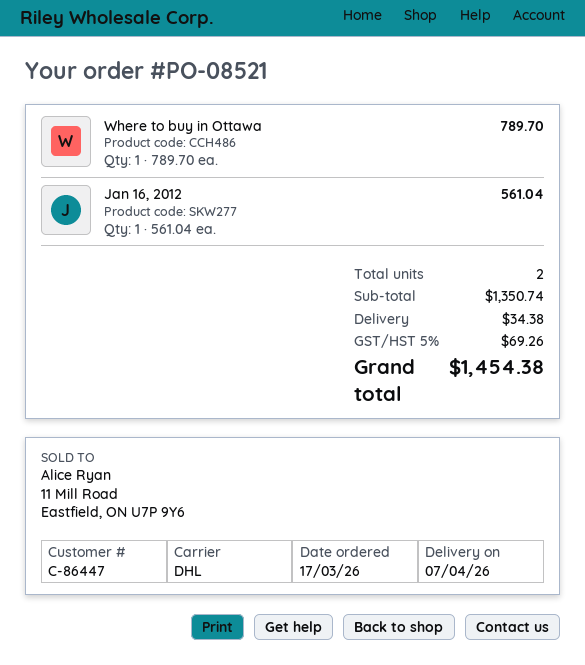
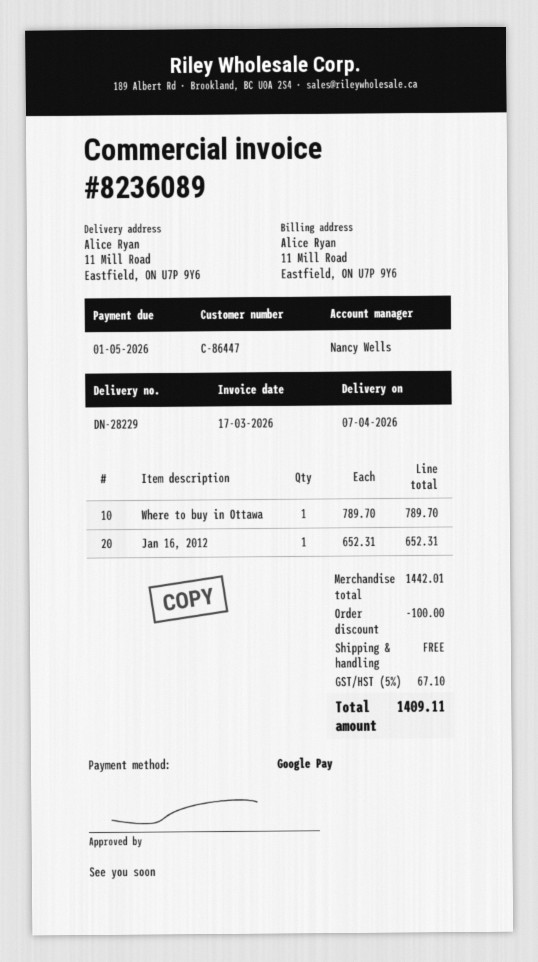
Jan 16, 2012: 1 x 561.04 = 561.04 -> 1 x 652.31 = 652.31
subtotal: 1350.74 -> 1442.01
discount: none -> 100.00
shipping: 34.38 -> 0.00
tax: 5% = 69.26 -> 5% = 67.10
total: 1454.38 -> 1409.11

